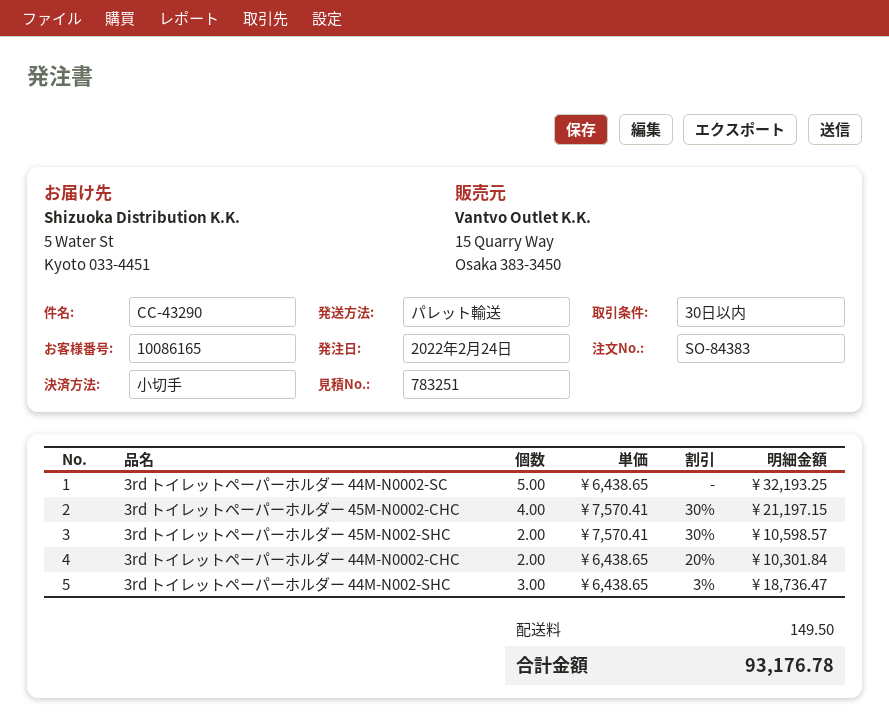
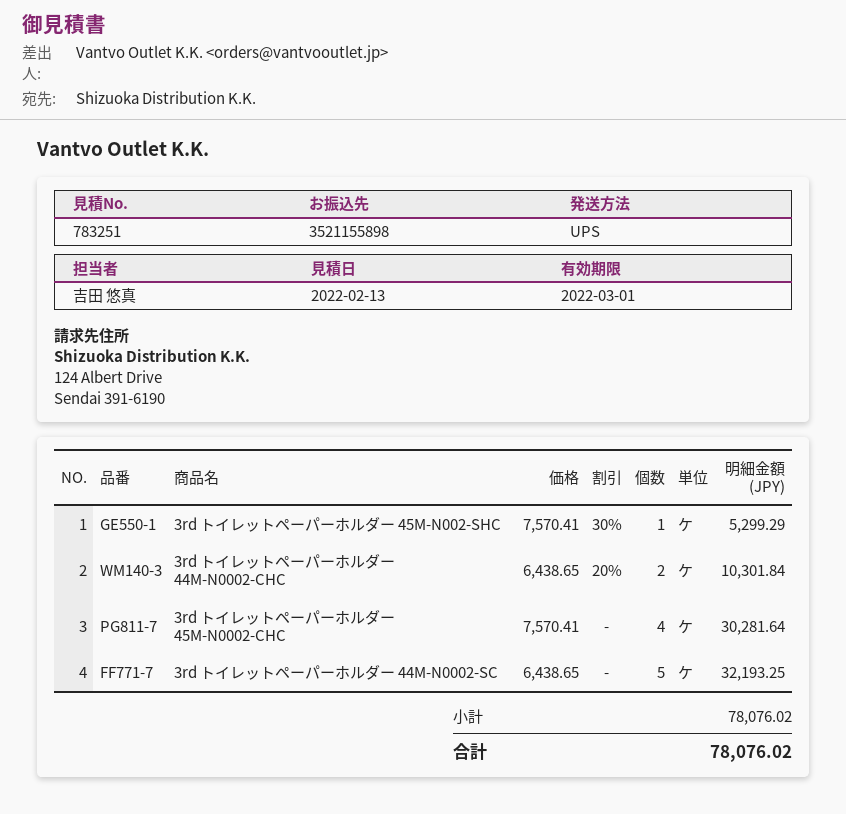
shipping method: pallet freight -> UPS
3rd トイレットペーパーホルダー 45M-N0002-CHC: 4 x 7570.41 - 30% = 21197.15 -> 4 x 7570.41 = 30281.64
3rd トイレットペーパーホルダー 45M-N002-SHC: 2 x 7570.41 - 30% = 10598.57 -> 1 x 7570.41 - 30% = 5299.29
3rd トイレットペーパーホルダー 44M-N002-SHC: 3 x 6438.65 - 3% = 18736.47 -> none
shipping: 149.50 -> none
total: 93176.78 -> 78076.02

